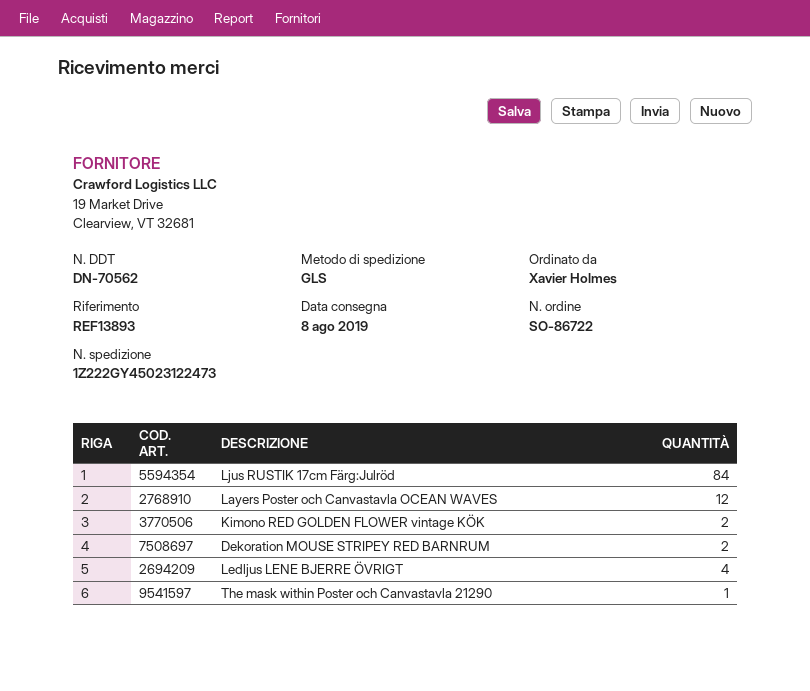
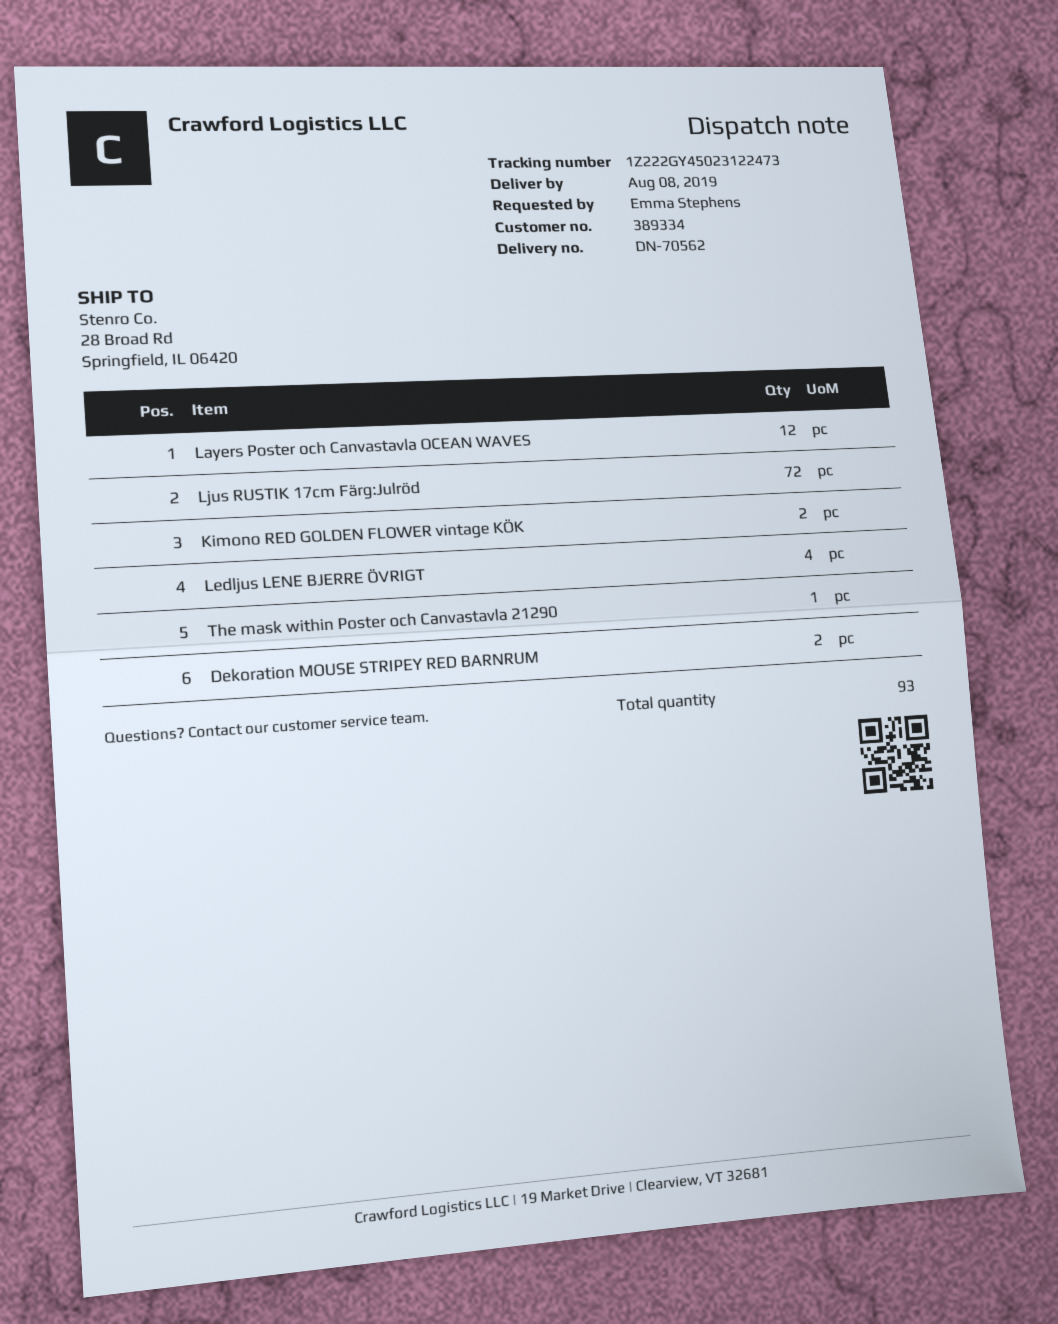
ordered by: Xavier Holmes -> Emma Stephens
Ljus RUSTIK 17cm Färg:Julröd: 84 -> 72

